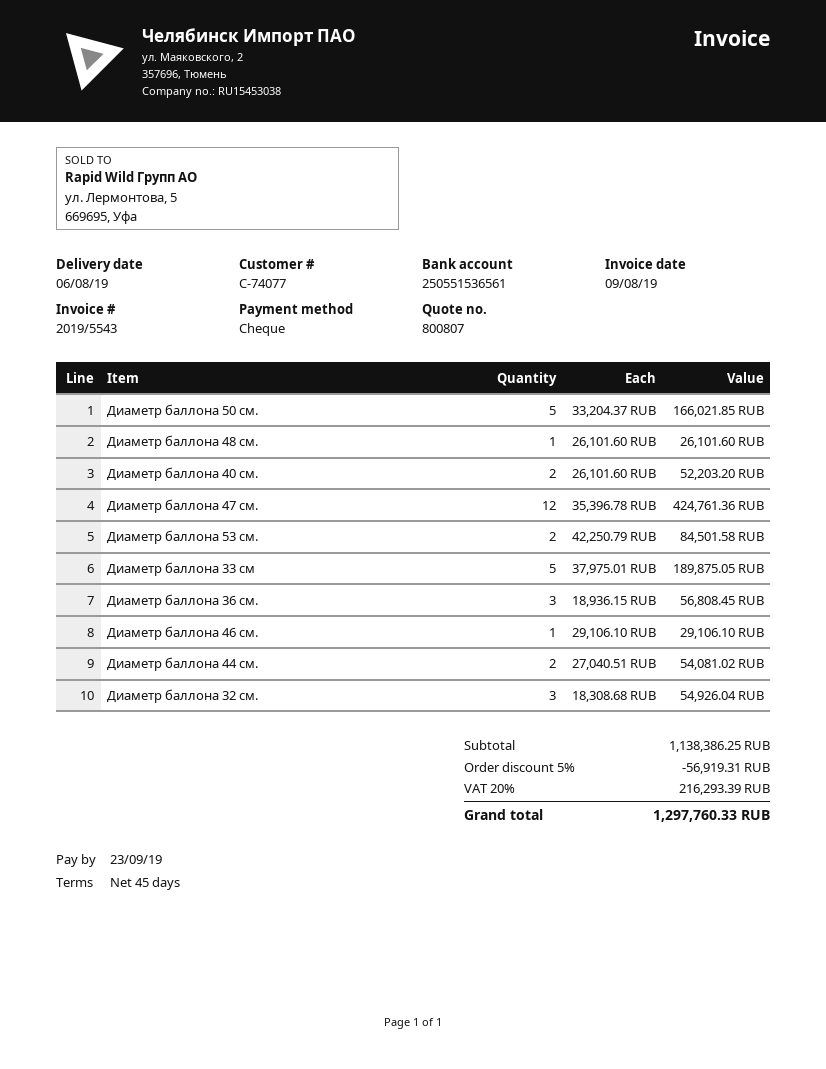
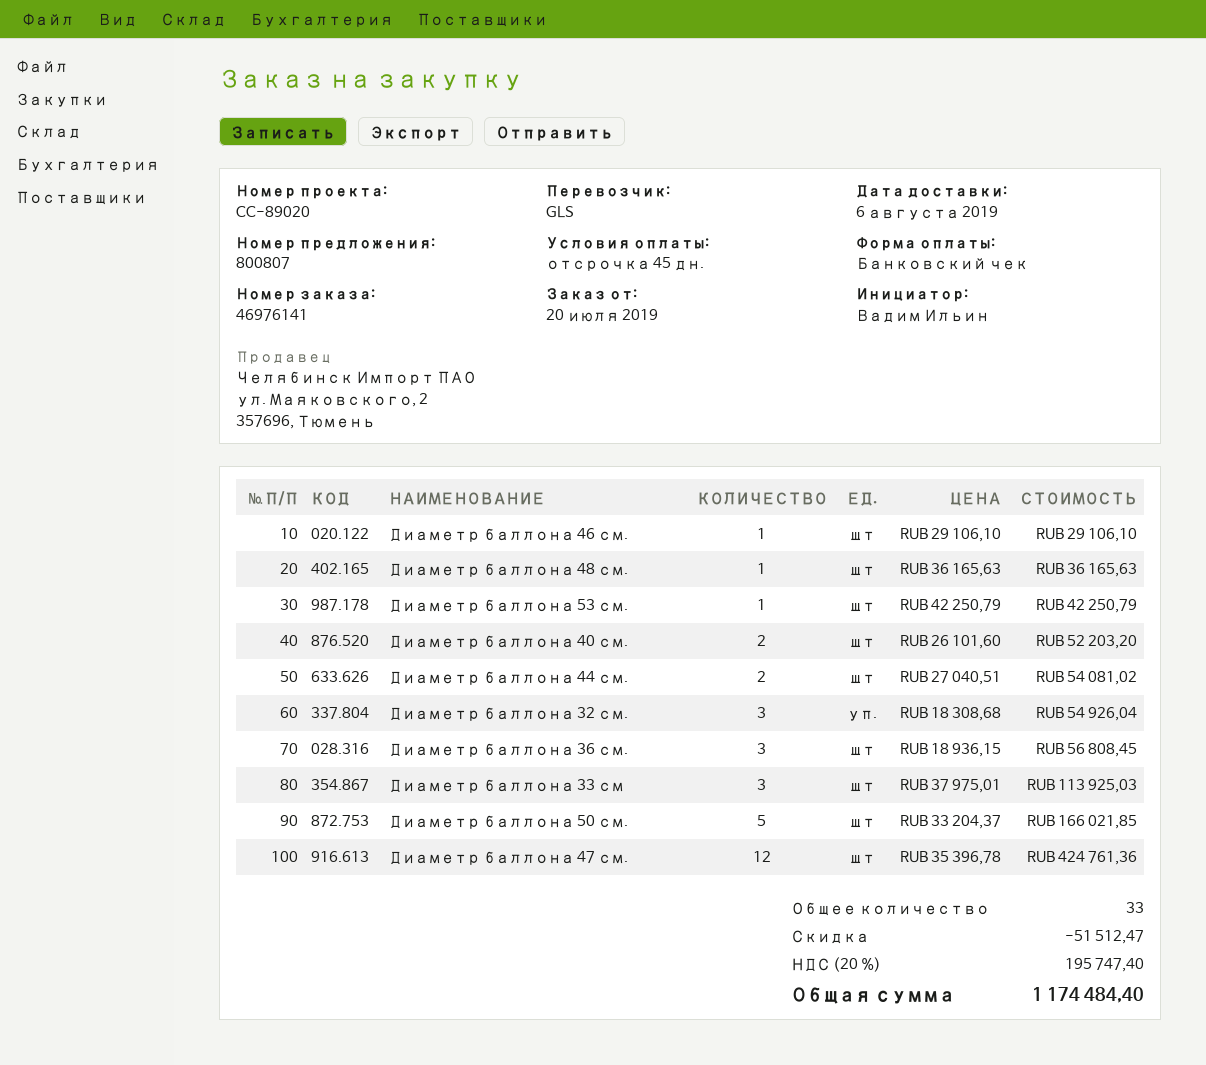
Диаметр баллона 48 см.: 1 x 26101.60 = 26101.60 -> 1 x 36165.63 = 36165.63
Диаметр баллона 53 см.: 2 x 42250.79 = 84501.58 -> 1 x 42250.79 = 42250.79
Диаметр баллона 33 см: 5 x 37975.01 = 189875.05 -> 3 x 37975.01 = 113925.03
discount: 56919.31 -> 51512.47
tax: 20% = 216293.39 -> 20% = 195747.40
total: 1297760.33 -> 1174484.40

